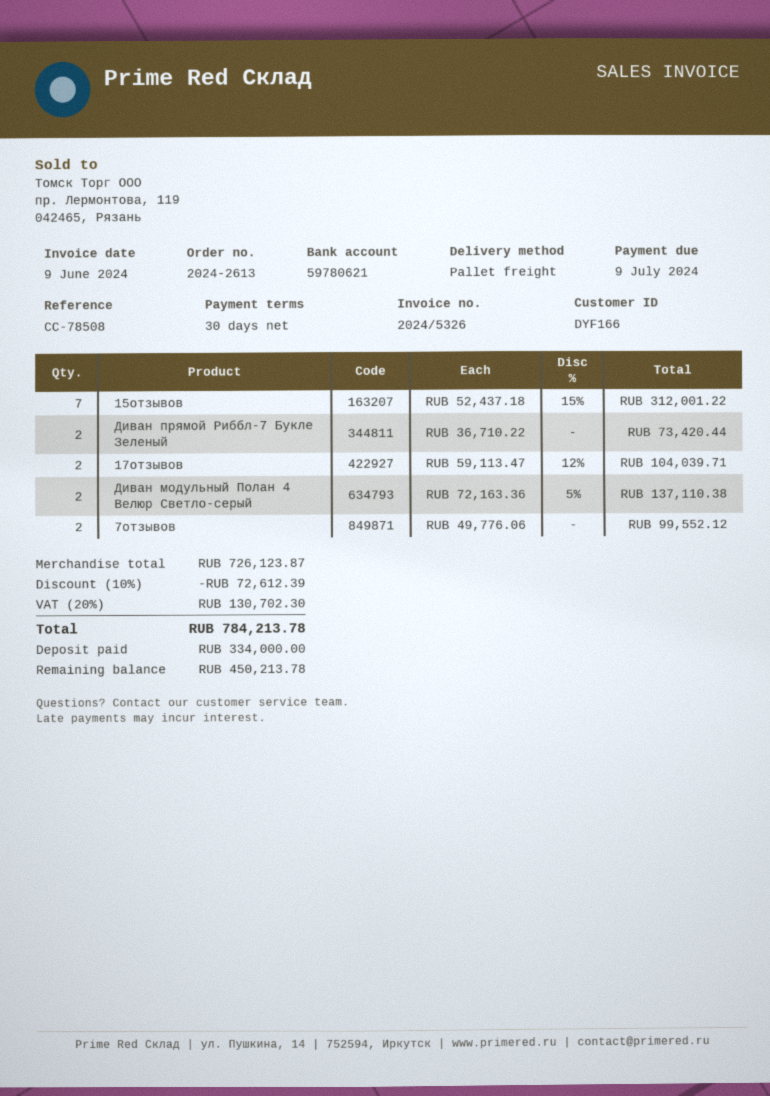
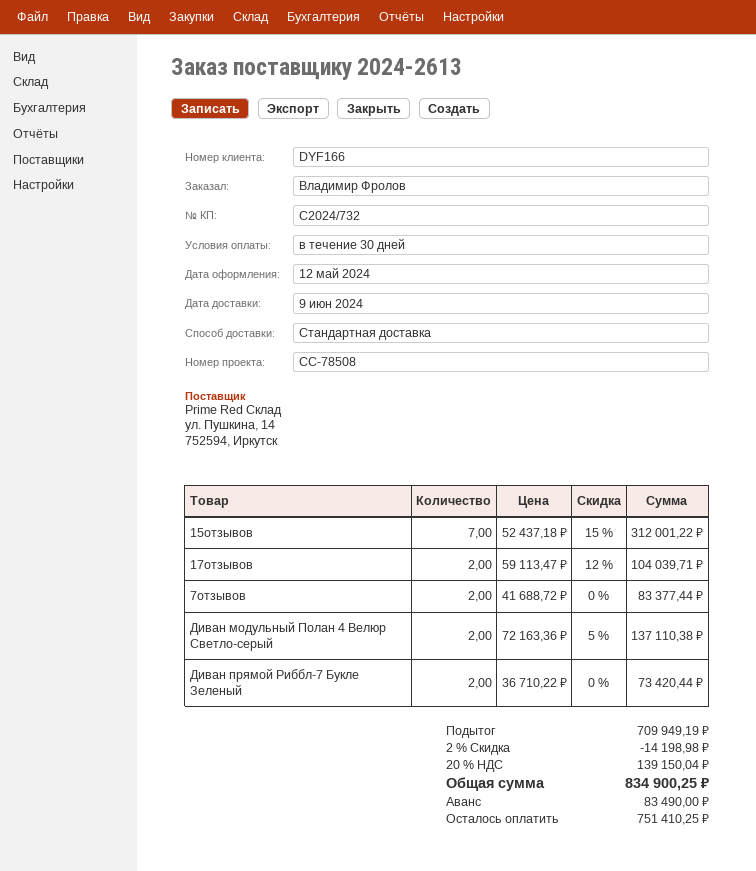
shipping method: pallet freight -> standard
7отзывов: 2 x 49776.06 = 99552.12 -> 2 x 41688.72 = 83377.44
subtotal: 726123.87 -> 709949.19
discount: 10% = 72612.39 -> 2% = 14198.98
tax: 20% = 130702.30 -> 20% = 139150.04
total: 784213.78 -> 834900.25
deposit: 334000.00 -> 83490.00
balance: 450213.78 -> 751410.25

